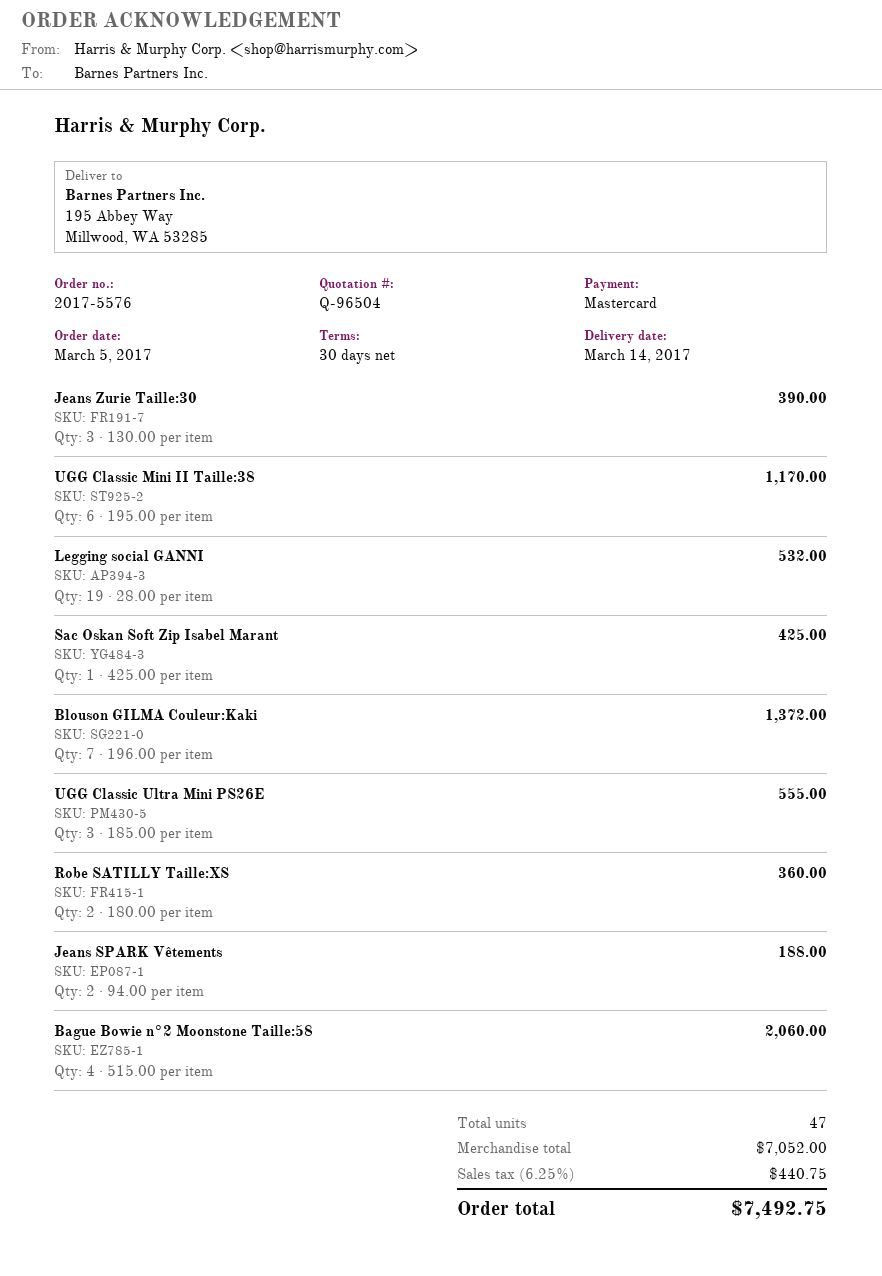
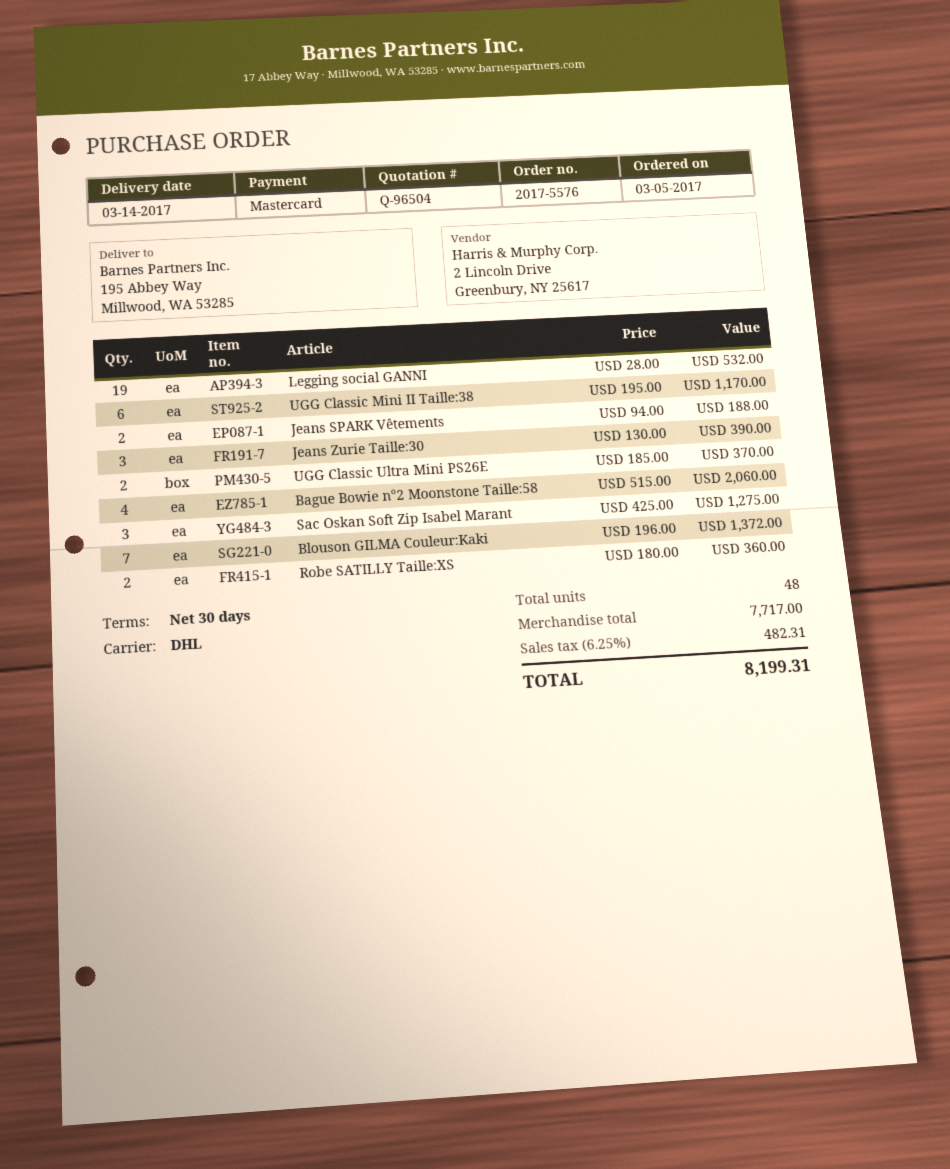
Sac Oskan Soft Zip Isabel Marant: 1 x 425.00 = 425.00 -> 3 x 425.00 = 1275.00
UGG Classic Ultra Mini PS26E: 3 x 185.00 = 555.00 -> 2 x 185.00 = 370.00
total quantity: 47 -> 48
subtotal: 7052.00 -> 7717.00
tax: 6.25% = 440.75 -> 6.25% = 482.31
total: 7492.75 -> 8199.31

